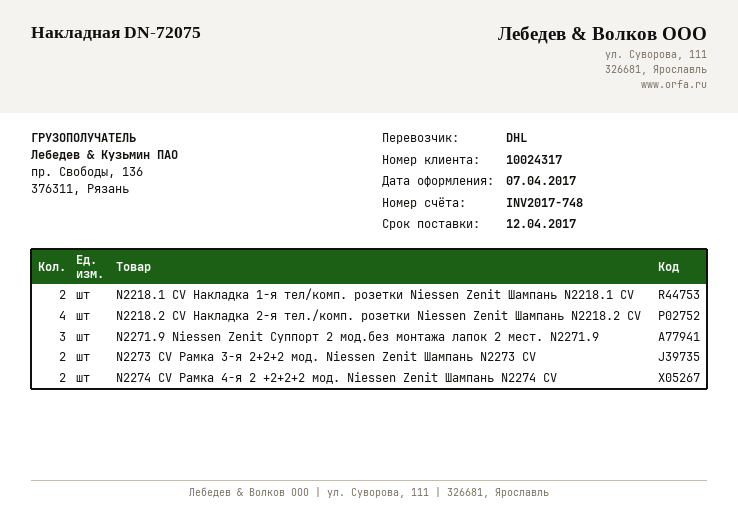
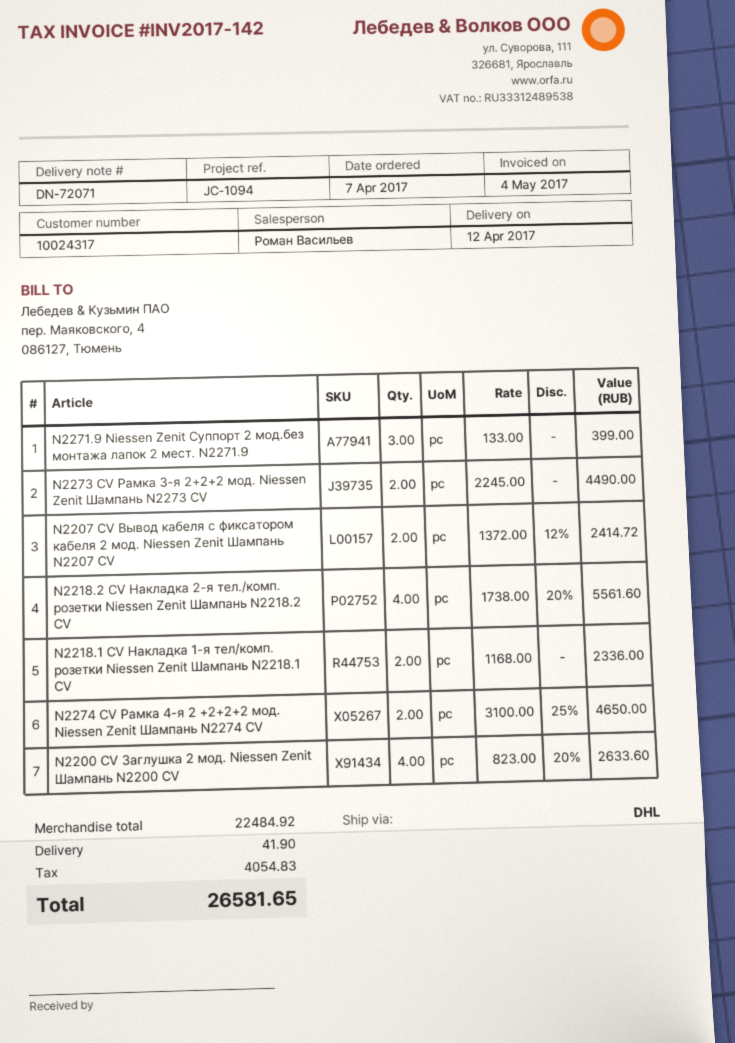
delivery note number: DN-72075 -> DN-72071
invoice number: INV2017-748 -> INV2017-142
N2207 CV Вывод кабеля с фиксатором кабеля 2 мод. Niessen Zenit Шампань N2207 CV: none -> 2
N2200 CV Заглушка 2 мод. Niessen Zenit Шампань N2200 CV: none -> 4

